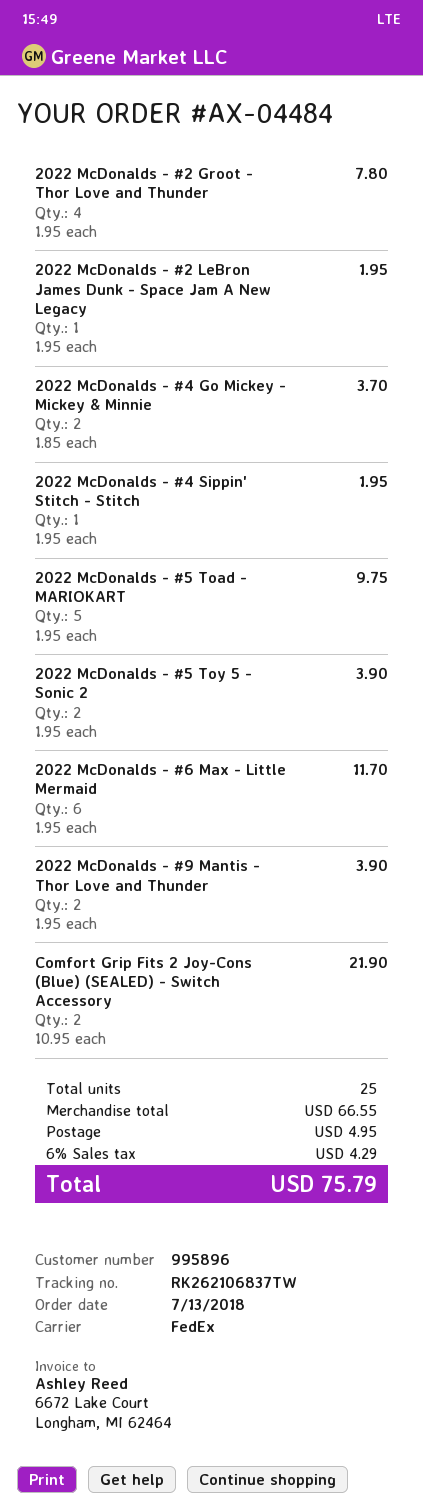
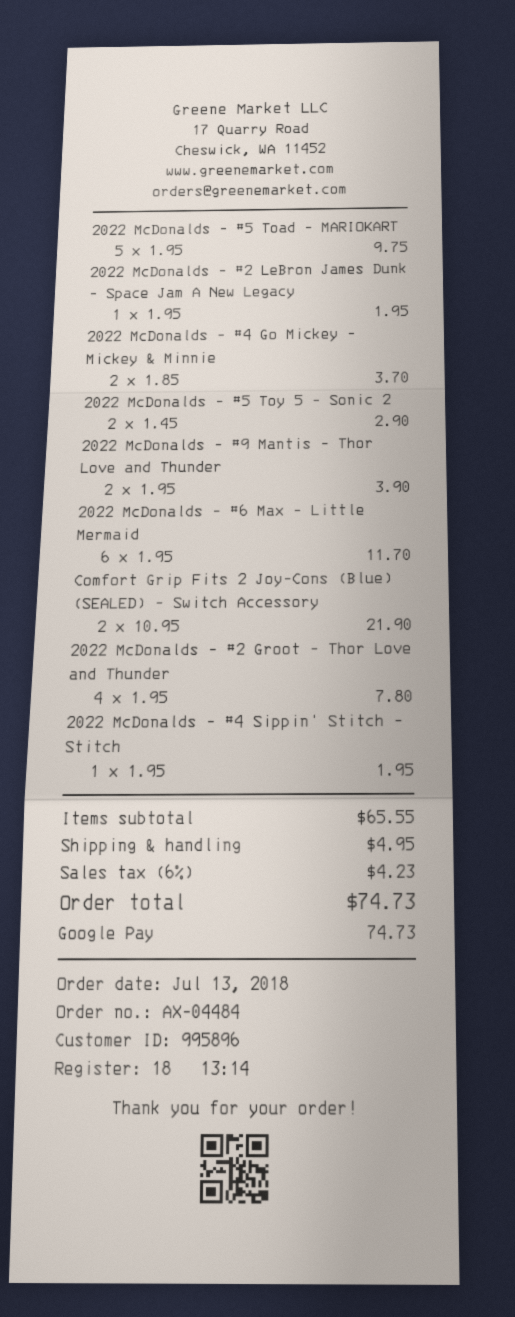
2022 McDonalds - #5 Toy 5 - Sonic 2: 2 x 1.95 = 3.90 -> 2 x 1.45 = 2.90
subtotal: 66.55 -> 65.55
tax: 6% = 4.29 -> 6% = 4.23
total: 75.79 -> 74.73

